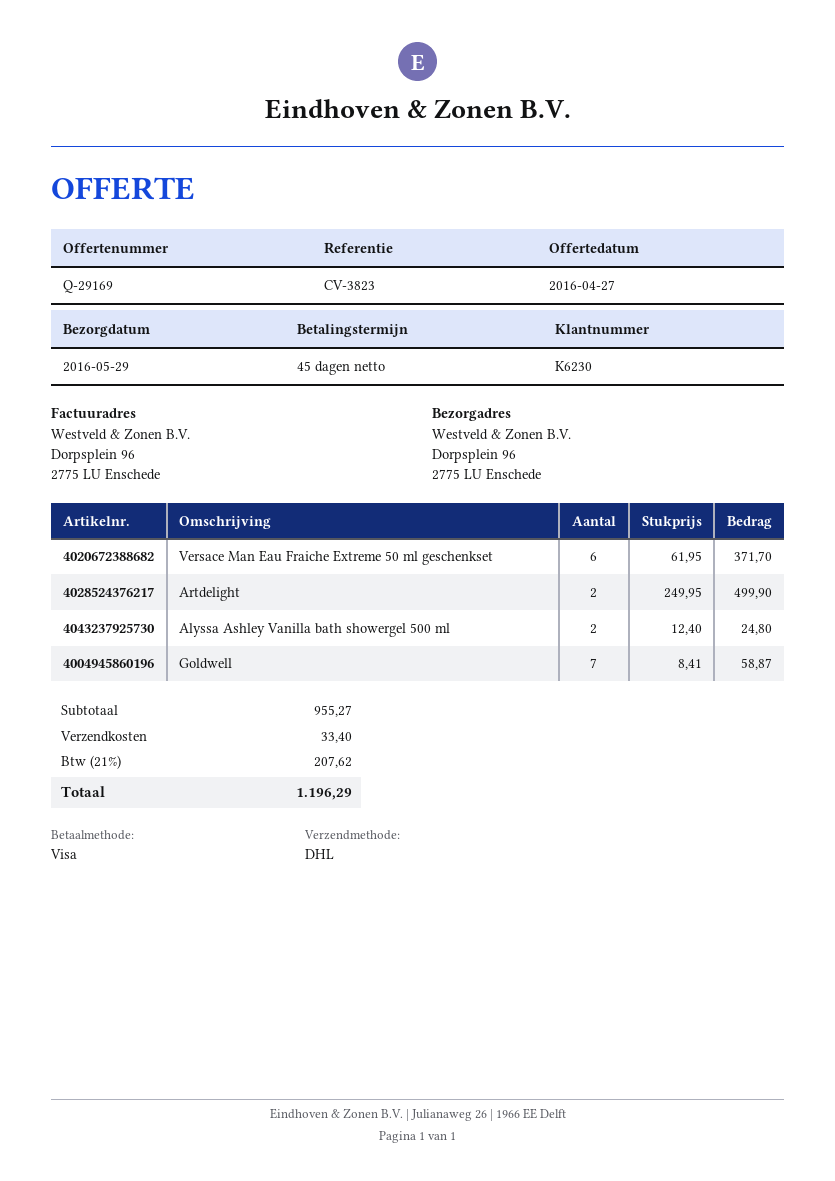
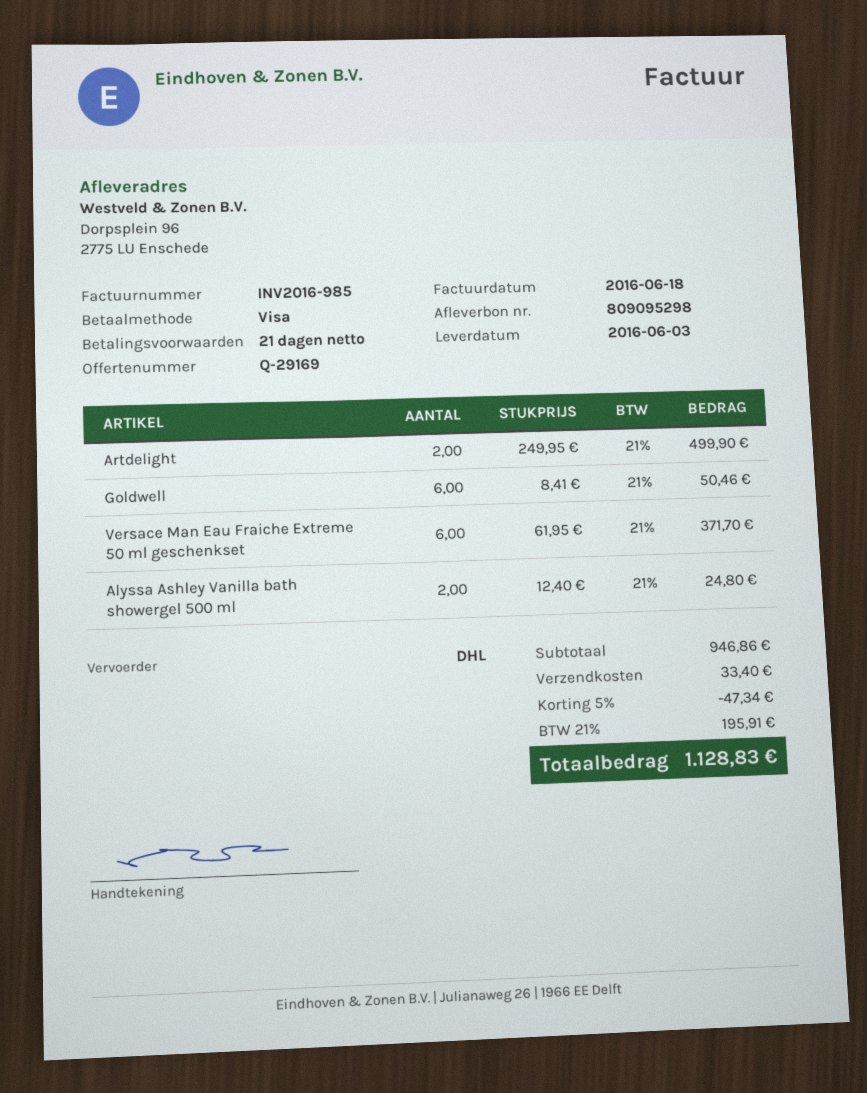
delivery date: 2016-05-29 -> 2016-06-03
payment terms: 45 days -> 21 days
Goldwell: 7 x 8.41 = 58.87 -> 6 x 8.41 = 50.46
subtotal: 955.27 -> 946.86
discount: none -> 5% = 47.34
tax: 21% = 207.62 -> 21% = 195.91
total: 1196.29 -> 1128.83

